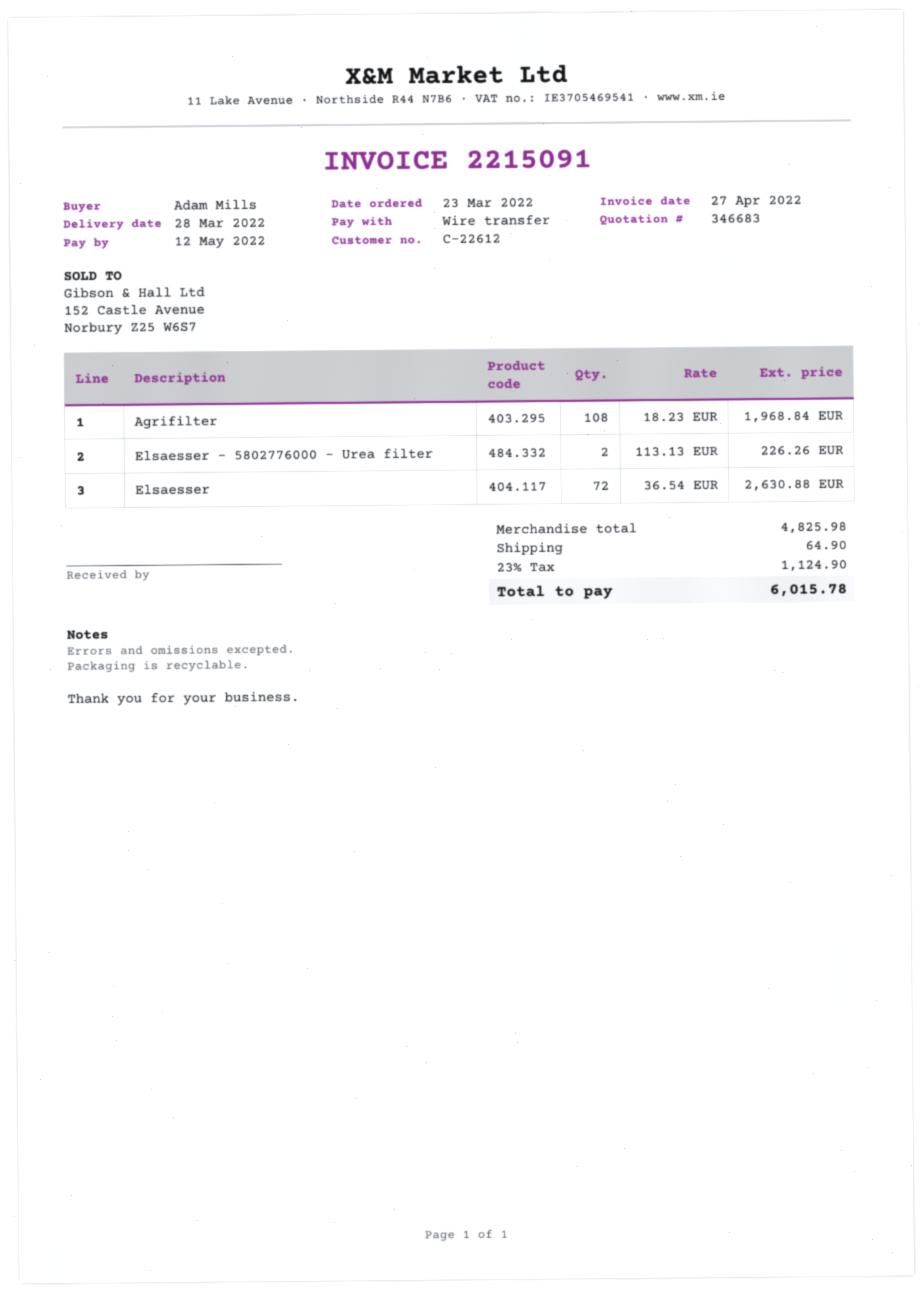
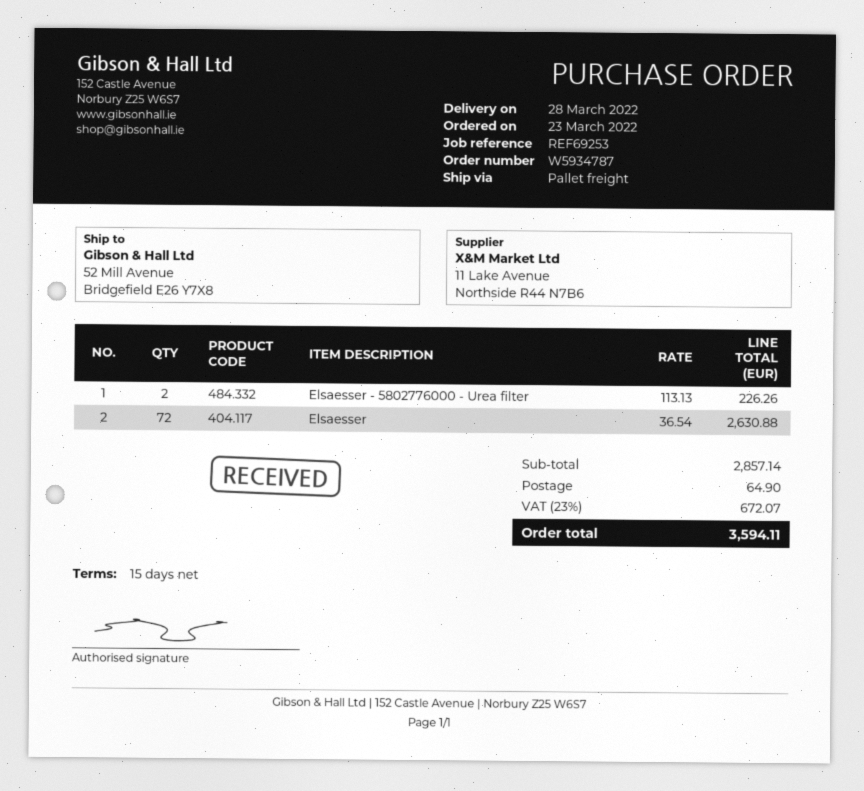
Agrifilter: 108 x 18.23 = 1968.84 -> none
subtotal: 4825.98 -> 2857.14
tax: 23% = 1124.90 -> 23% = 672.07
total: 6015.78 -> 3594.11

